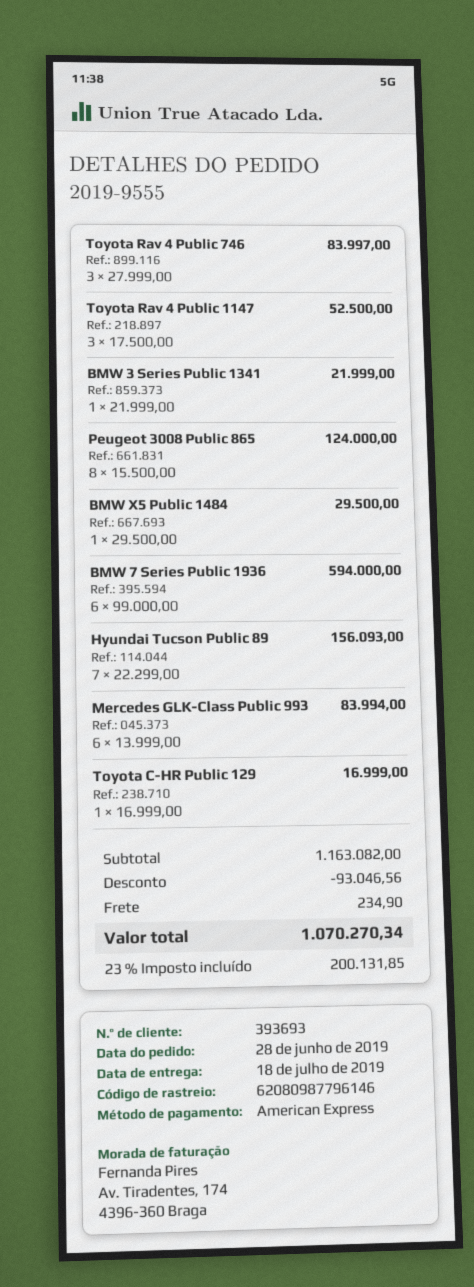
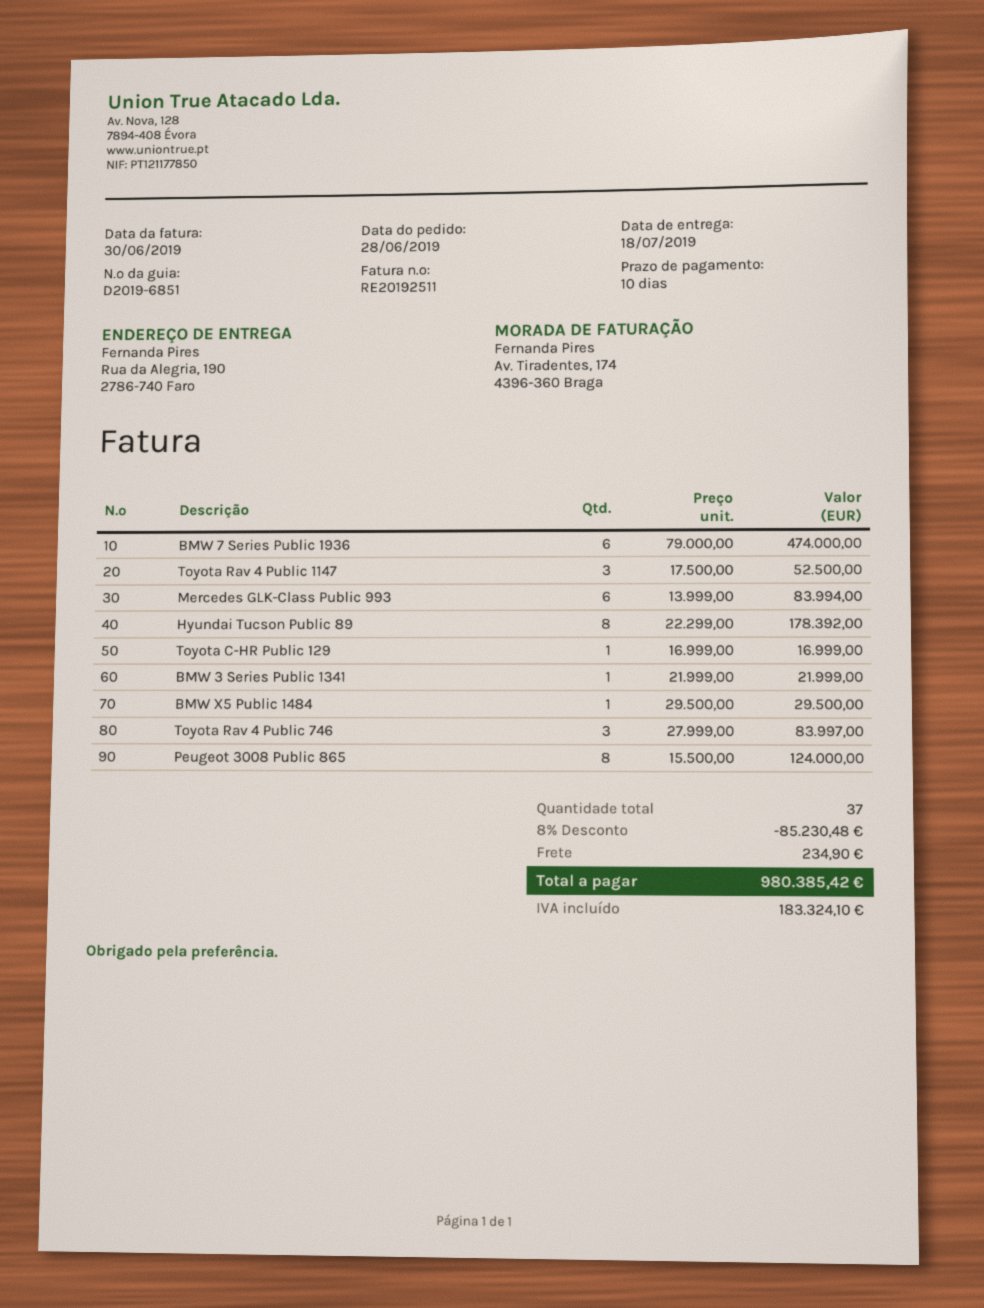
BMW 7 Series Public 1936: 6 x 99000.00 = 594000.00 -> 6 x 79000.00 = 474000.00
Hyundai Tucson Public 89: 7 x 22299.00 = 156093.00 -> 8 x 22299.00 = 178392.00
discount: 93046.56 -> 85230.48
tax: 200131.85 -> 183324.10
total: 1070270.34 -> 980385.42

